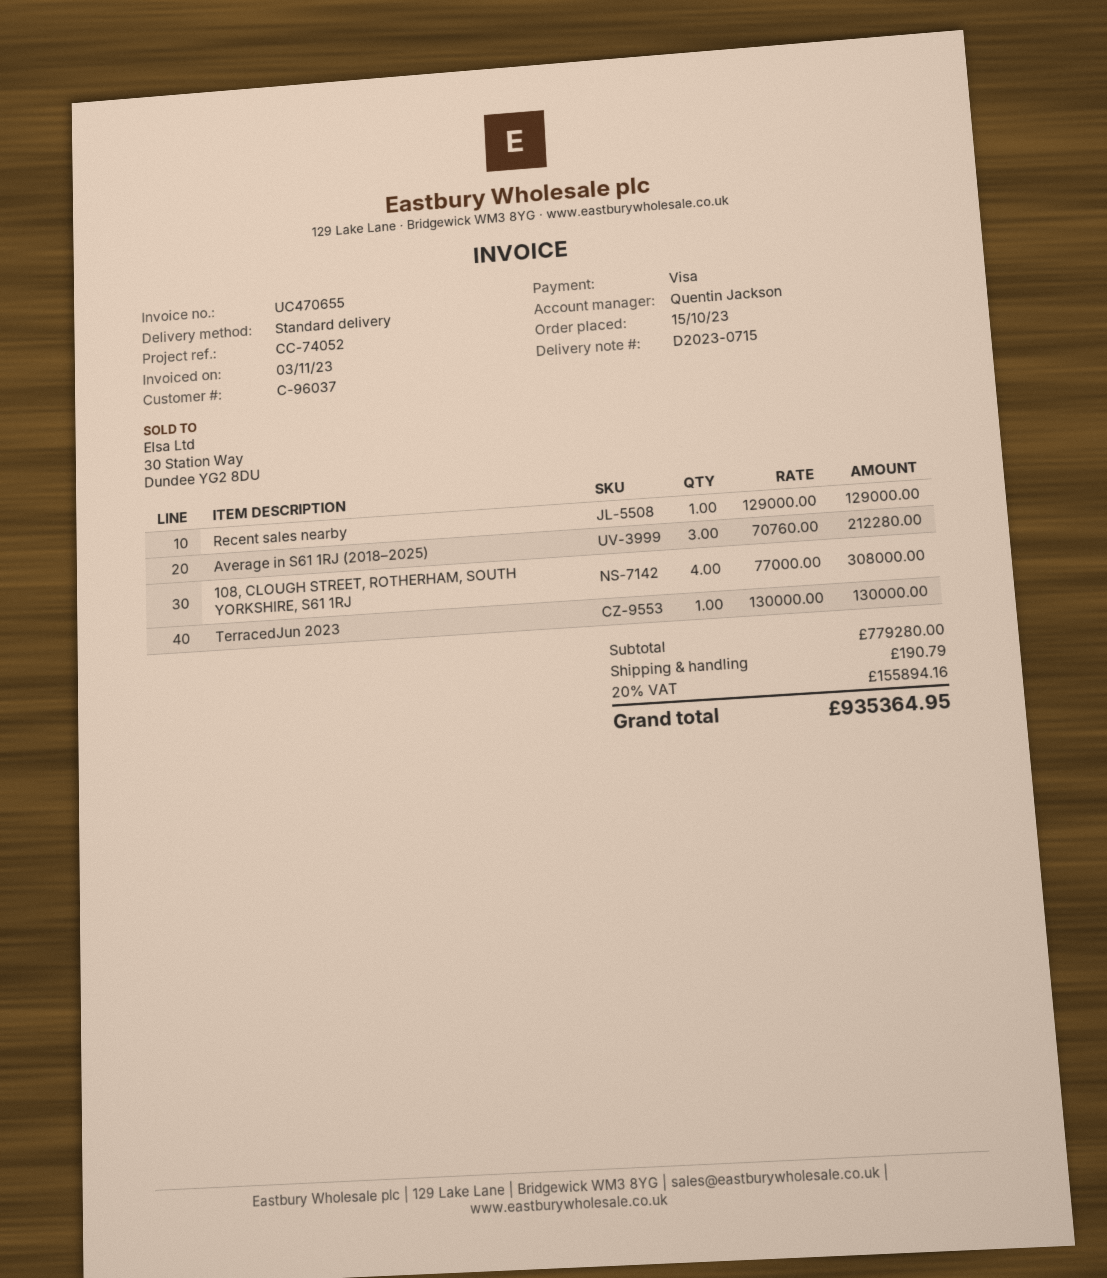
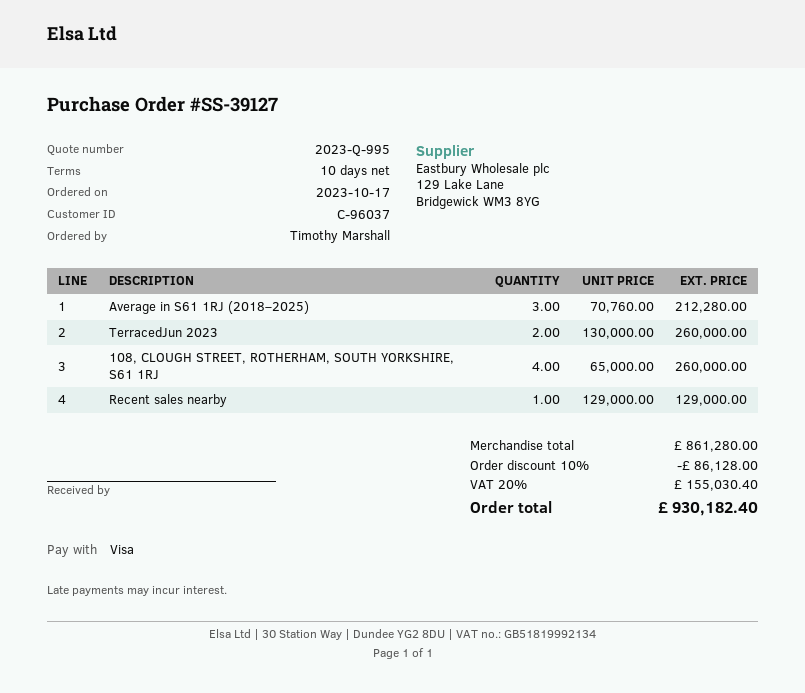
order date: 2023-10-15 -> 2023-10-17
108, CLOUGH STREET, ROTHERHAM, SOUTH YORKSHIRE, S61 1RJ: 4 x 77000.00 = 308000.00 -> 4 x 65000.00 = 260000.00
TerracedJun 2023: 1 x 130000.00 = 130000.00 -> 2 x 130000.00 = 260000.00
subtotal: 779280.00 -> 861280.00
discount: none -> 10% = 86128.00
shipping: 190.79 -> none
tax: 20% = 155894.16 -> 20% = 155030.40
total: 935364.95 -> 930182.40

